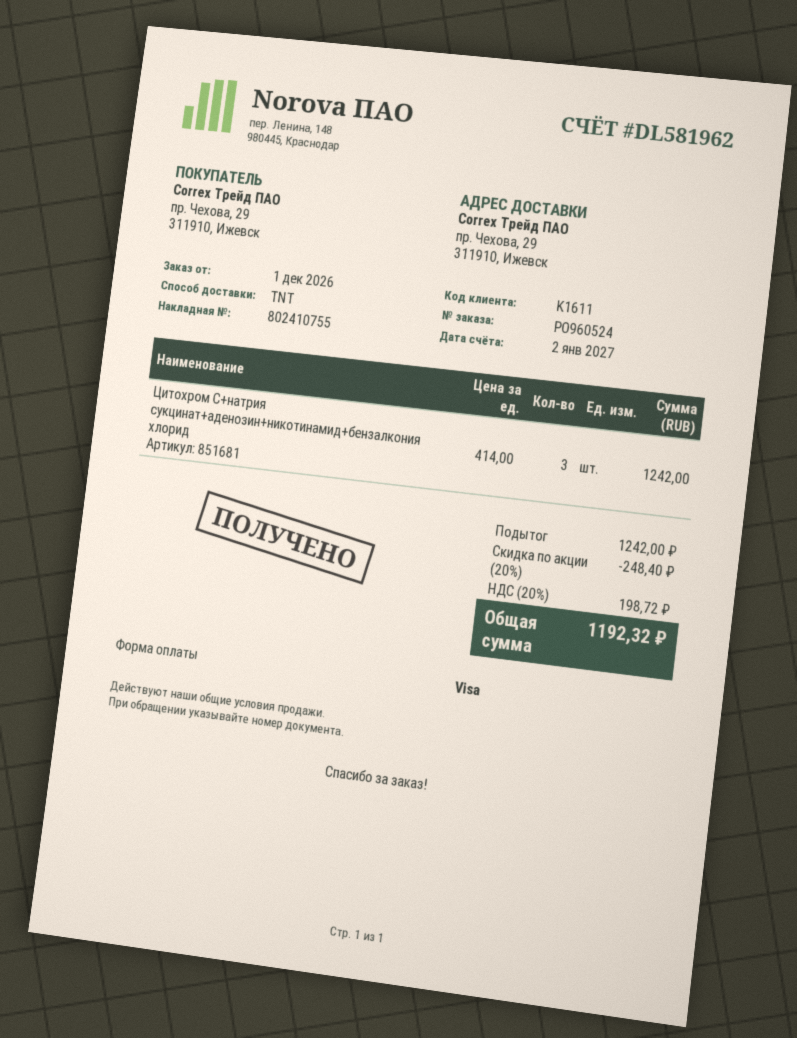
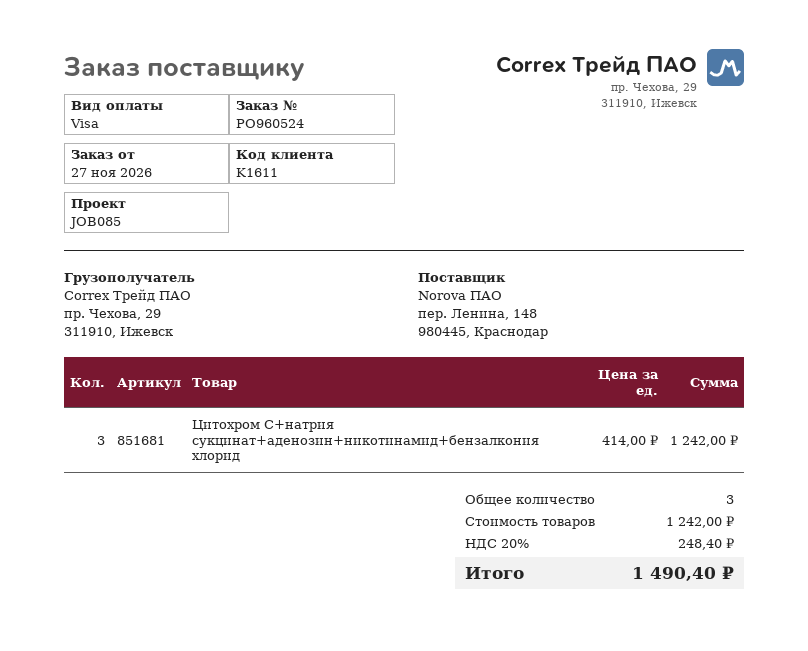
order date: 2026-12-01 -> 2026-11-27
discount: 20% = 248.40 -> none
tax: 20% = 198.72 -> 20% = 248.40
total: 1192.32 -> 1490.40

